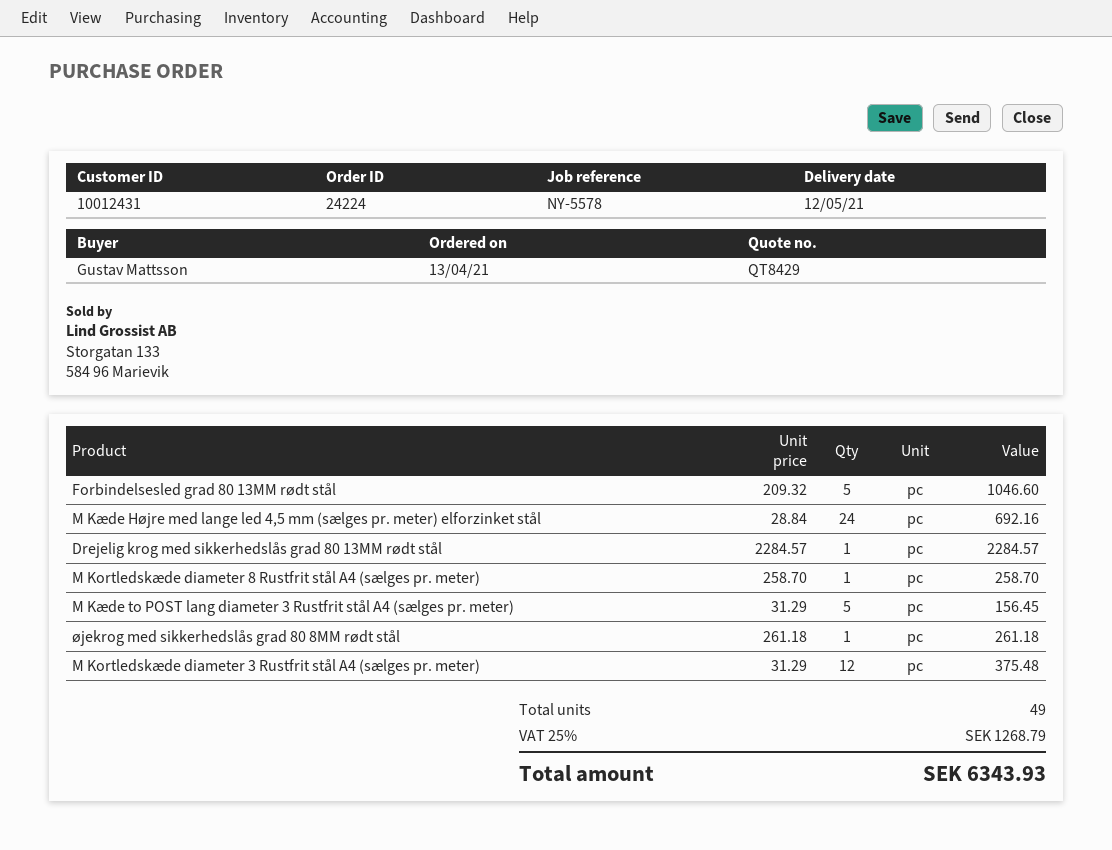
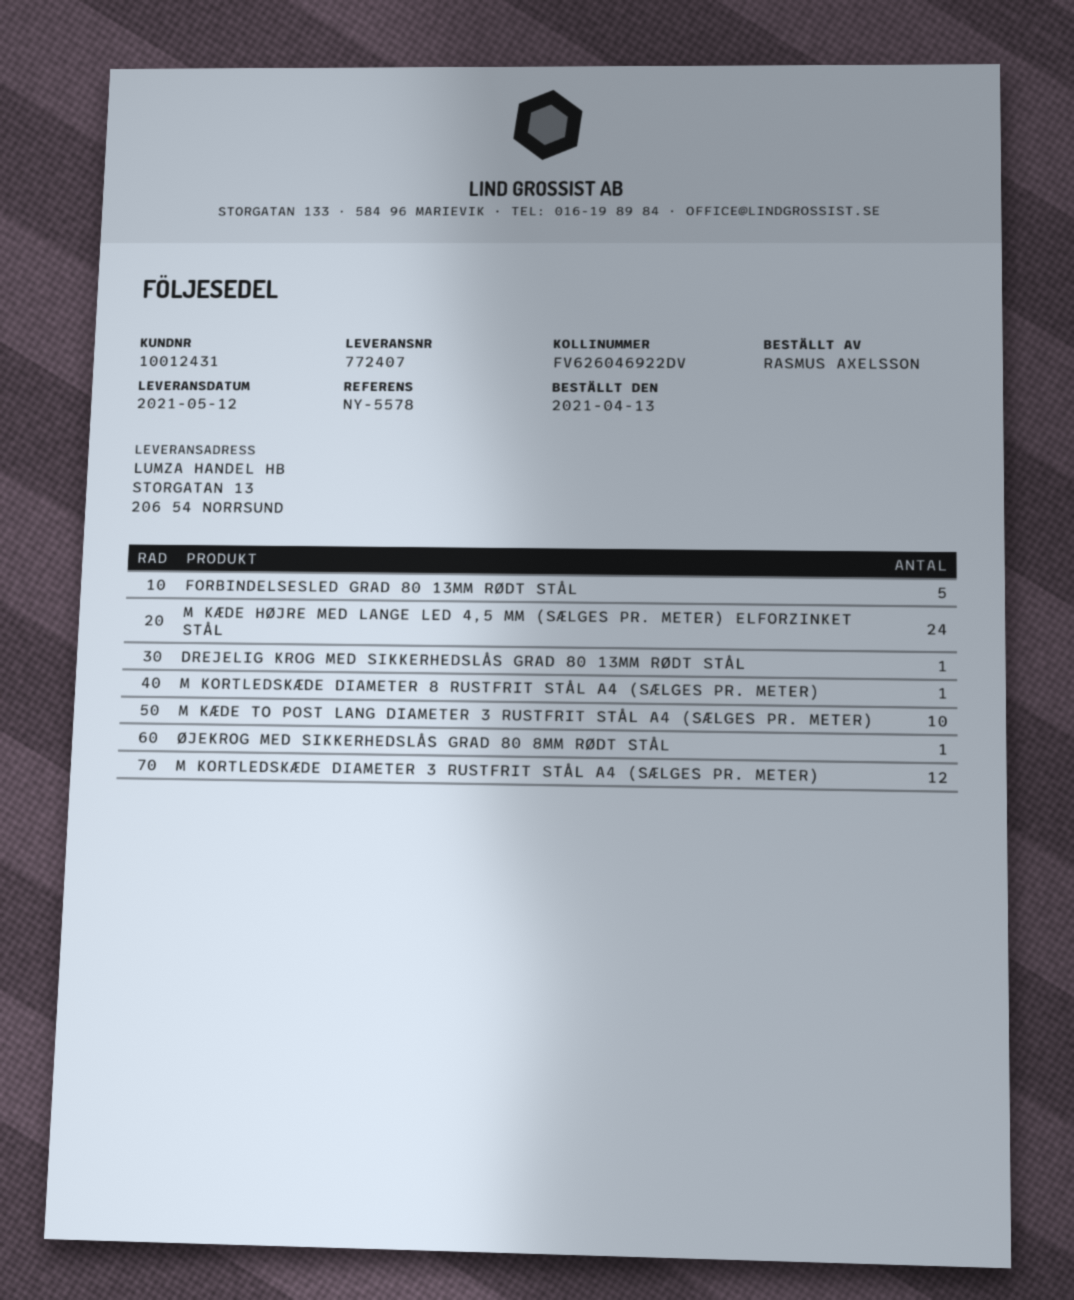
ordered by: Gustav Mattsson -> RASMUS AXELSSON
M Kæde to POST lang diameter 3 Rustfrit stål A4 (sælges pr. meter): 5 -> 10

